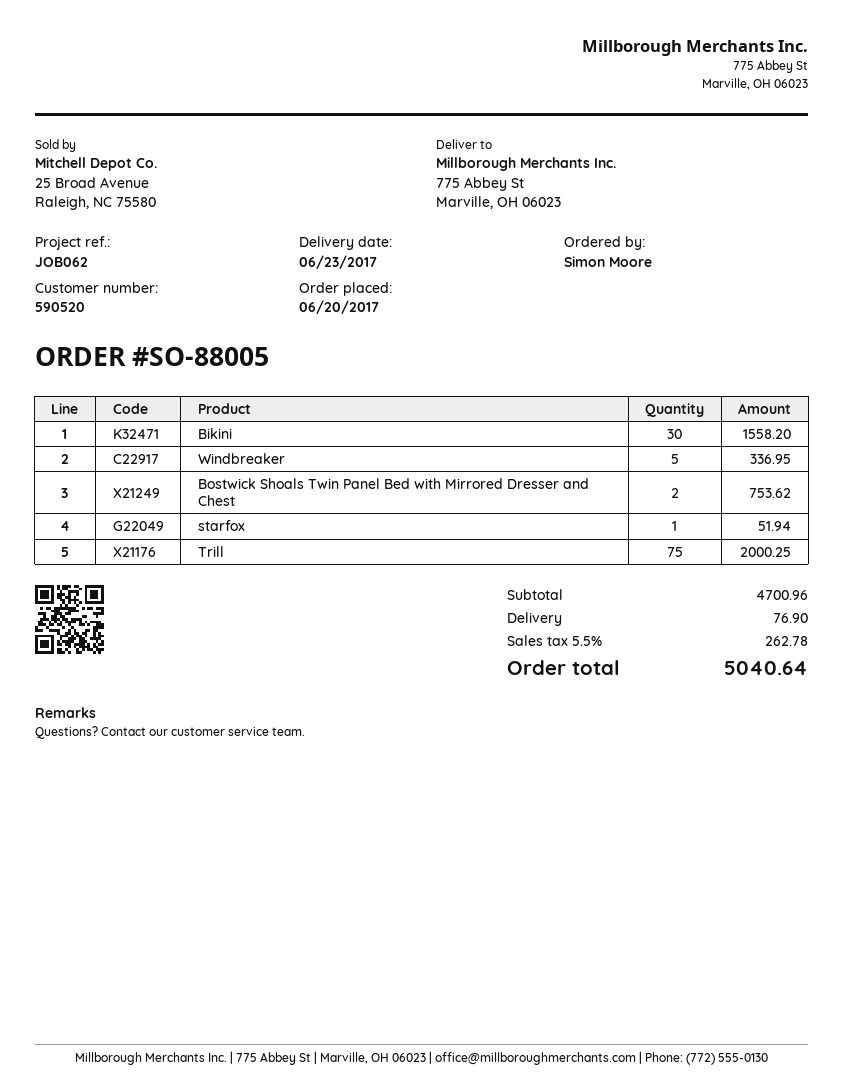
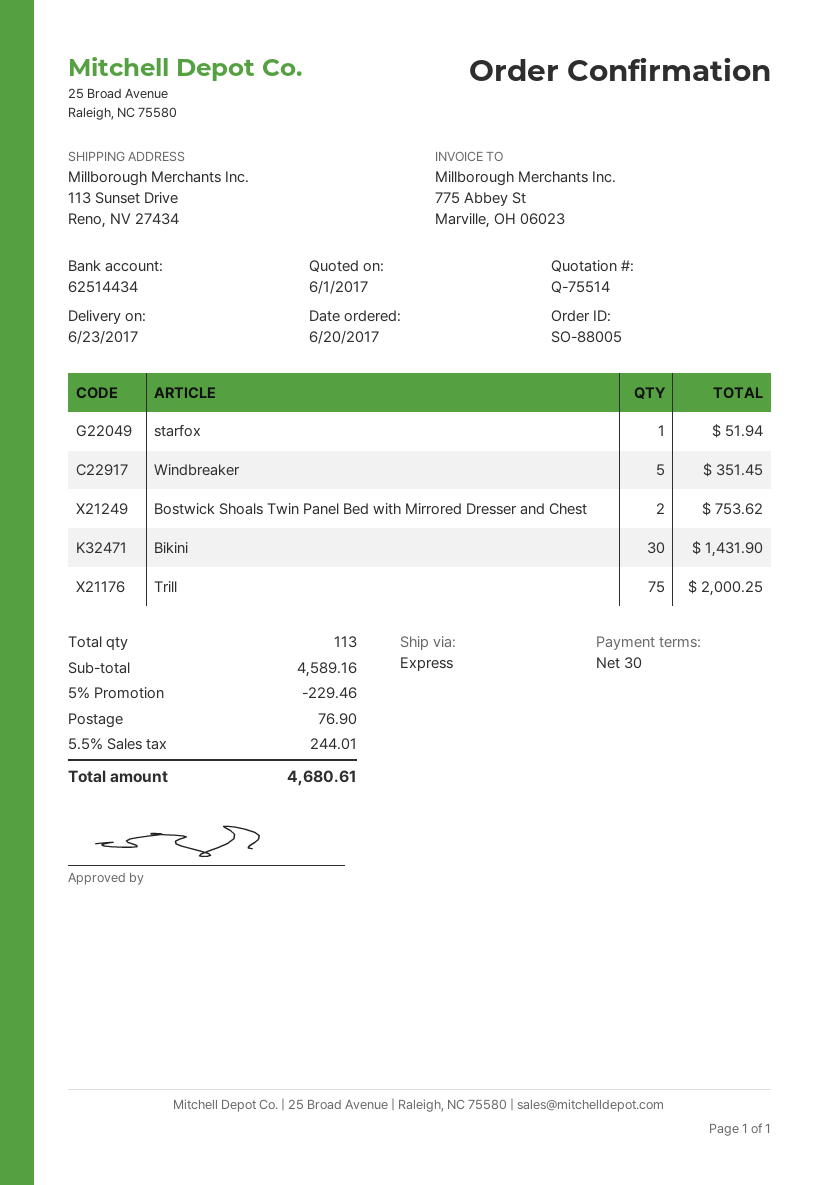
ship to: 775 Abbey St, Marville, OH 06023 -> 113 Sunset Drive, Reno, NV 27434
Bikini: 30 for 1558.20 -> 30 for 1431.90
Windbreaker: 5 for 336.95 -> 5 for 351.45
subtotal: 4700.96 -> 4589.16
discount: none -> 5% = 229.46
tax: 5.5% = 262.78 -> 5.5% = 244.01
total: 5040.64 -> 4680.61

